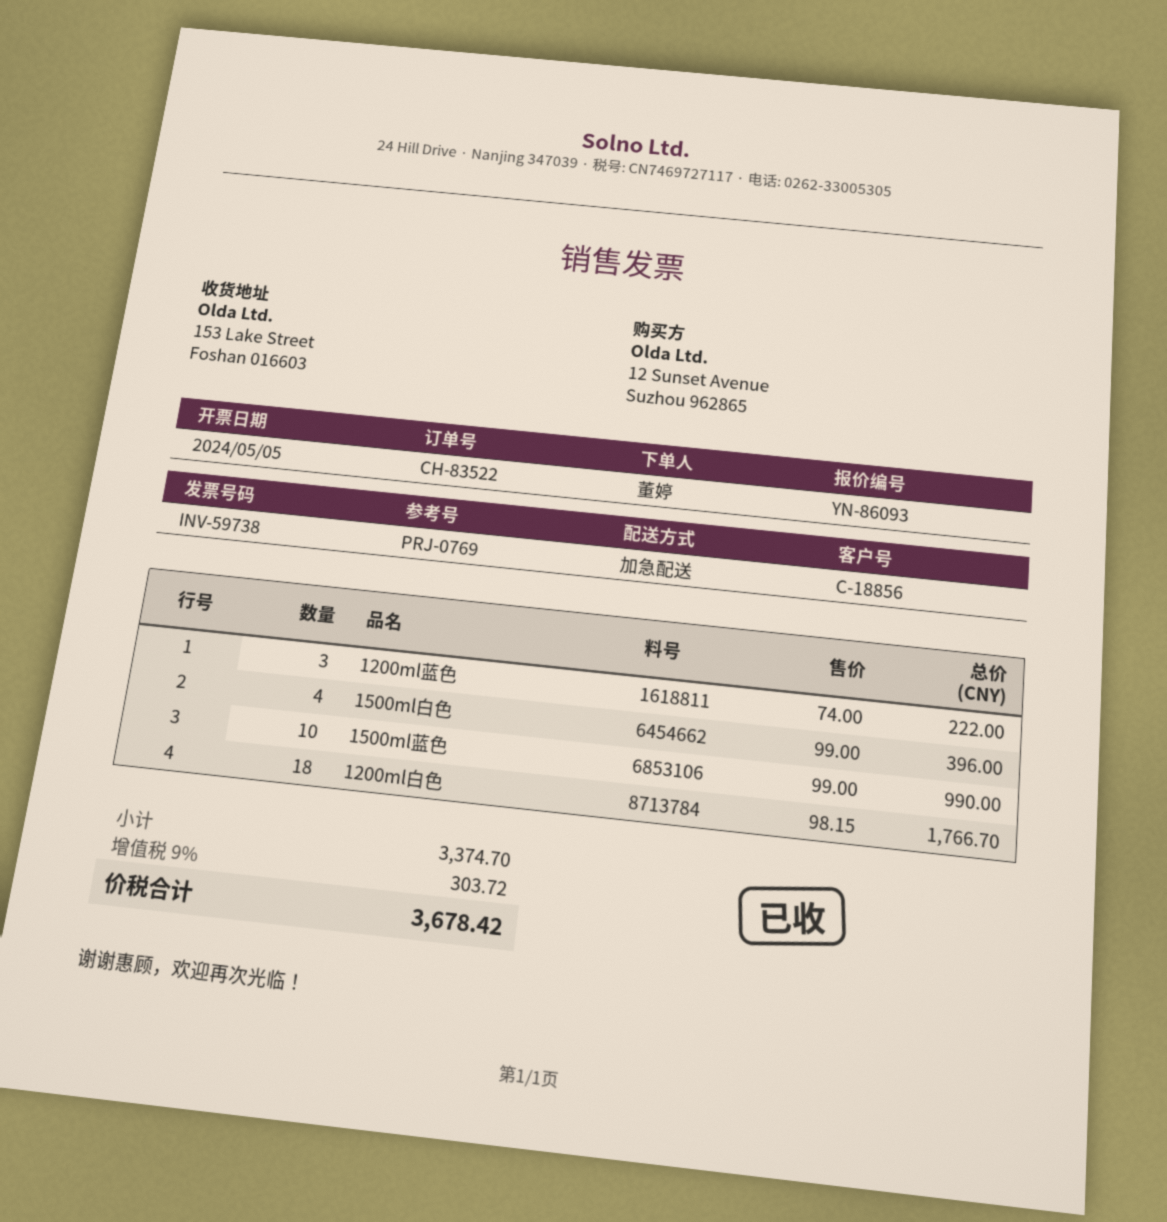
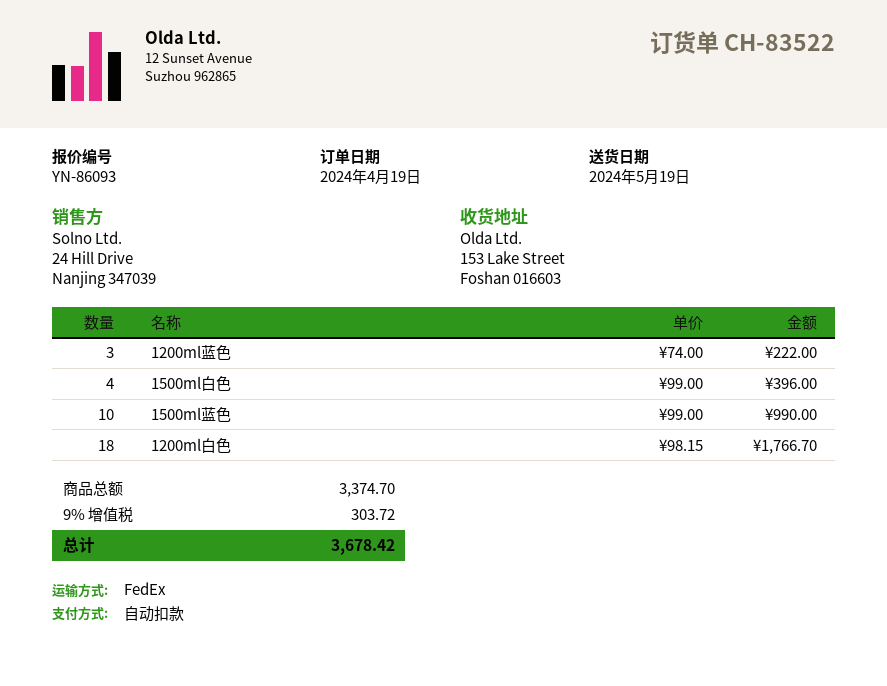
shipping method: express -> FedEx

